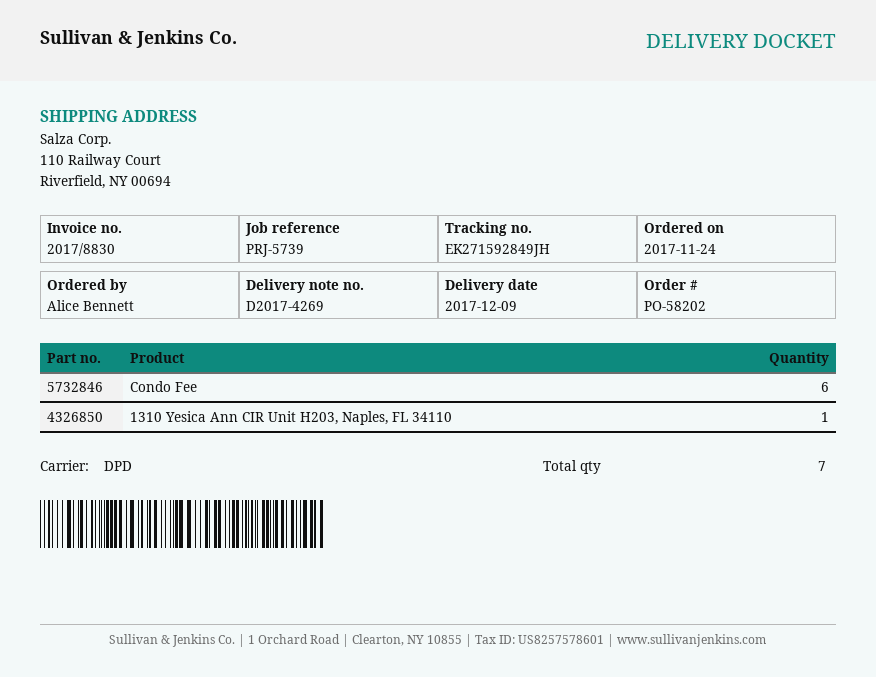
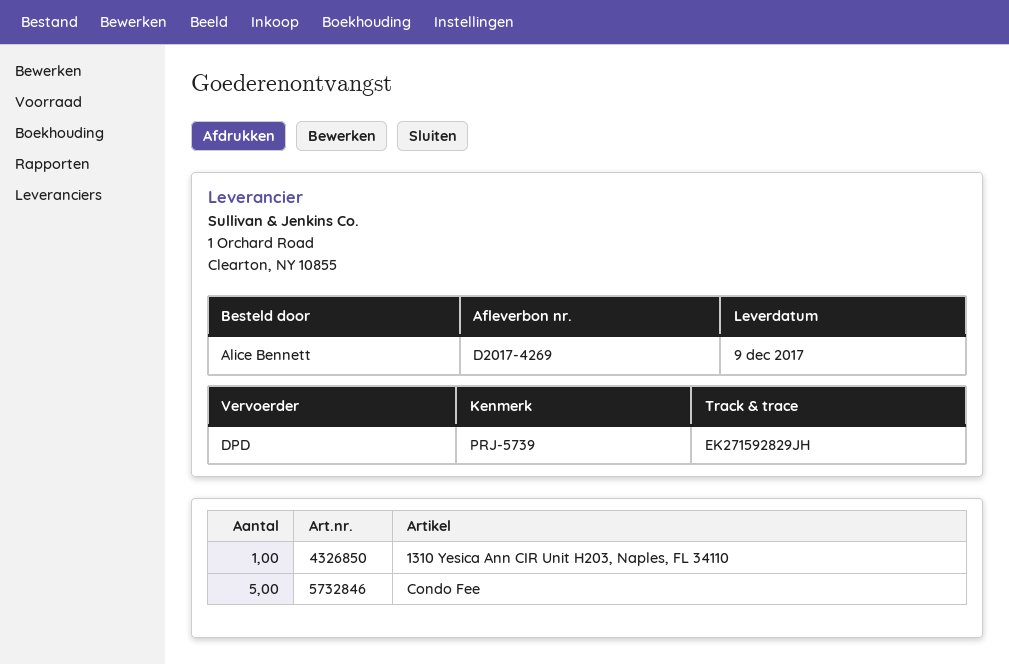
tracking number: EK271592849JH -> EK271592829JH
Condo Fee: 6 -> 5

